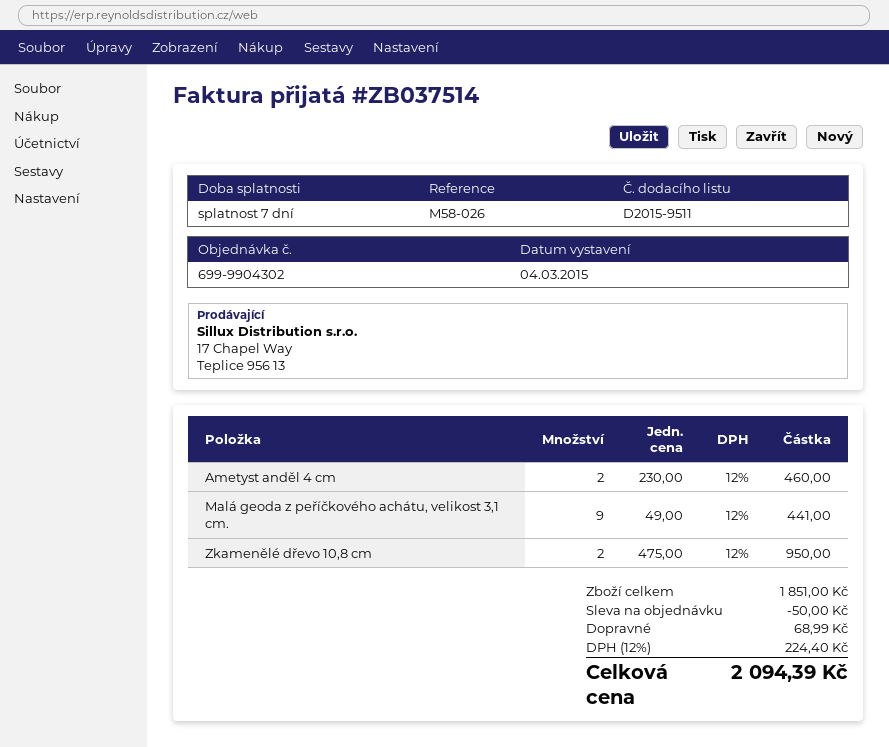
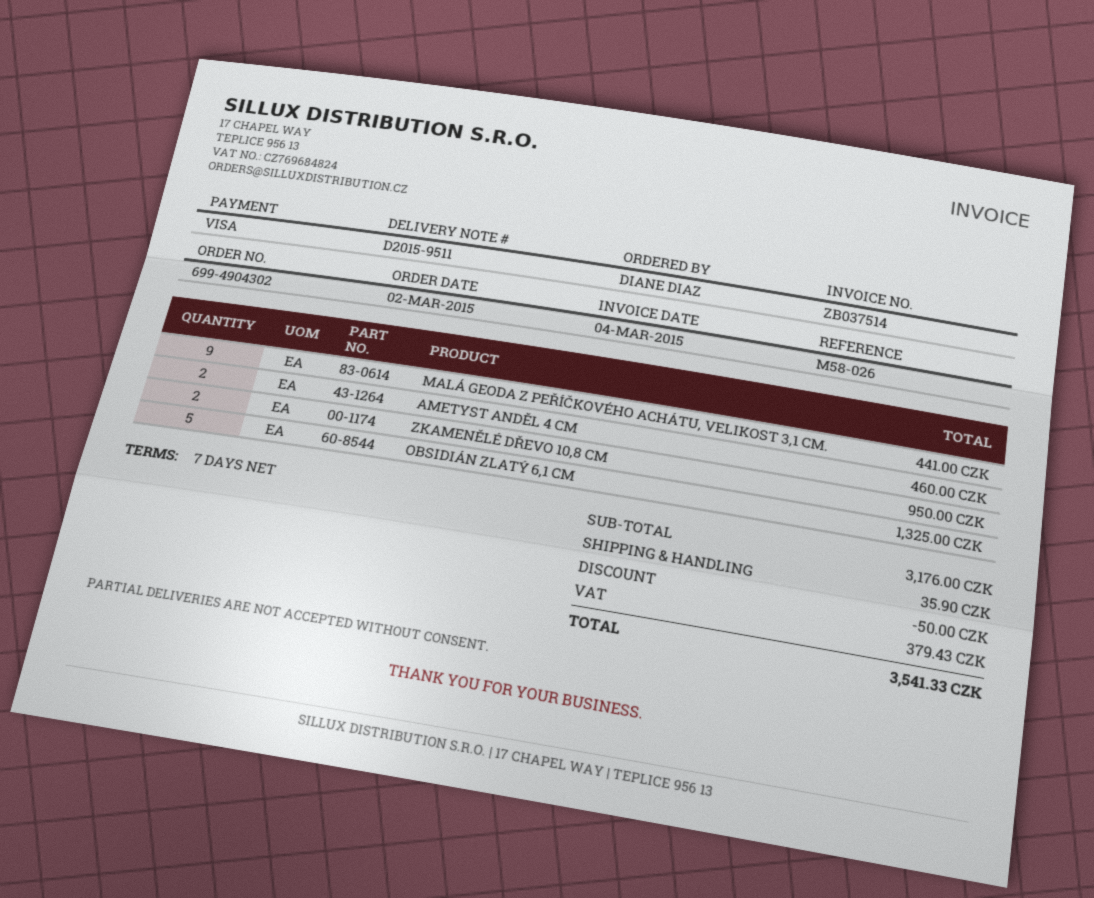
order number: 699-9904302 -> 699-4904302
OBSIDIÁN ZLATÝ 6,1 CM: none -> 5 for 1325.00
subtotal: 1851.00 -> 3176.00
shipping: 68.99 -> 35.90
tax: 224.40 -> 379.43
total: 2094.39 -> 3541.33

